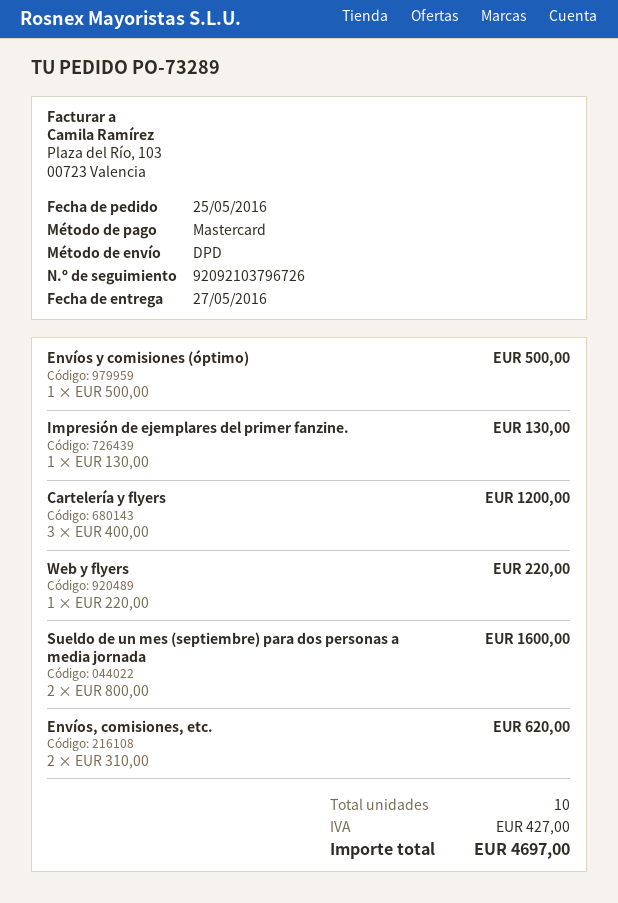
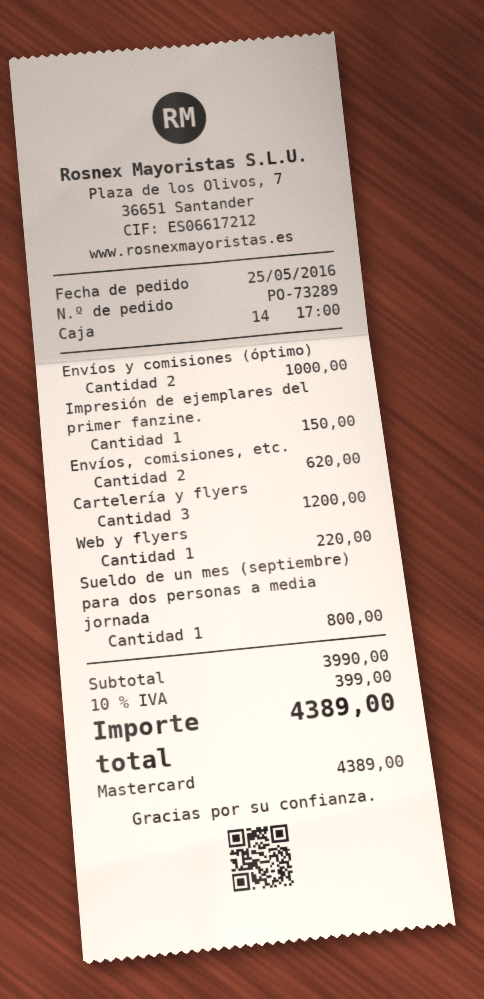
Envíos y comisiones (óptimo): 1 for 500.00 -> 2 for 1000.00
Impresión de ejemplares del primer fanzine.: 1 for 130.00 -> 1 for 150.00
Sueldo de un mes (septiembre) para dos personas a media jornada: 2 for 1600.00 -> 1 for 800.00
tax: 427.00 -> 399.00
total: 4697.00 -> 4389.00

